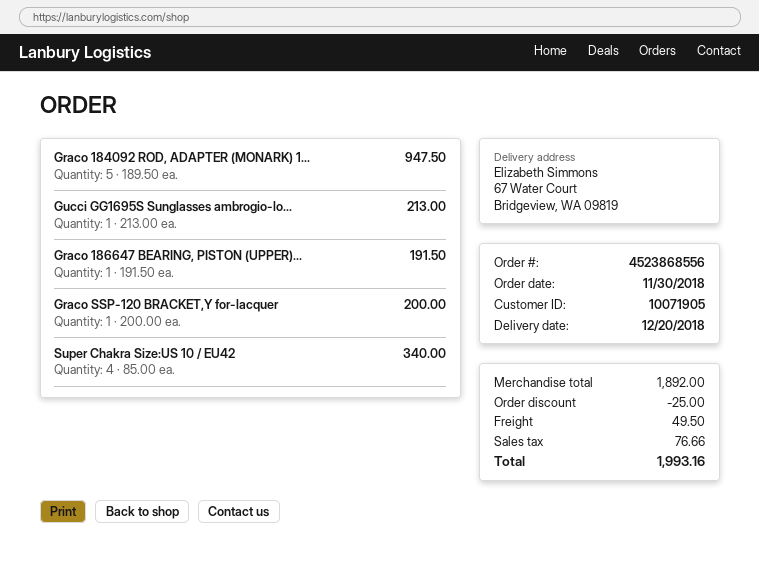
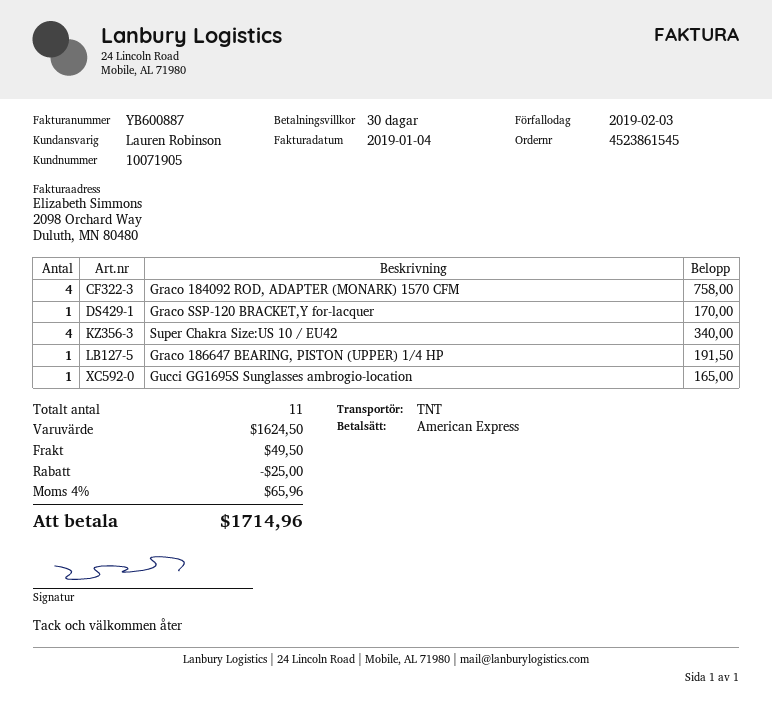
order number: 4523868556 -> 4523861545
Graco 184092 ROD, ADAPTER (MONARK) 1...: 5 for 947.50 -> 4 for 758.00
Gucci GG1695S Sunglasses ambrogio-lo...: 1 for 213.00 -> 1 for 165.00
Graco SSP-120 BRACKET,Y for-lacquer: 1 for 200.00 -> 1 for 170.00
subtotal: 1892.00 -> 1624.50
tax: 76.66 -> 65.96
total: 1993.16 -> 1714.96

